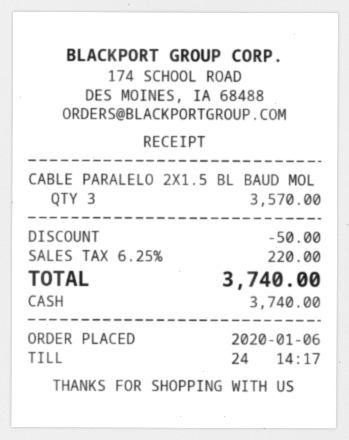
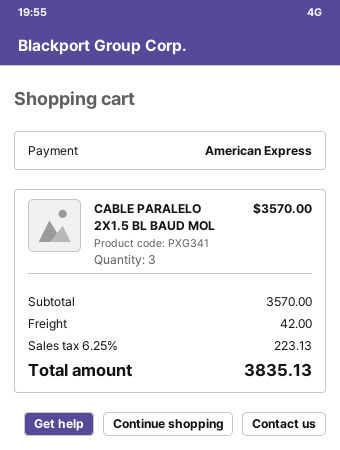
payment method: cash -> American Express
discount: 50.00 -> none
shipping: none -> 42.00
tax: 6.25% = 220.00 -> 6.25% = 223.13
total: 3740.00 -> 3835.13

